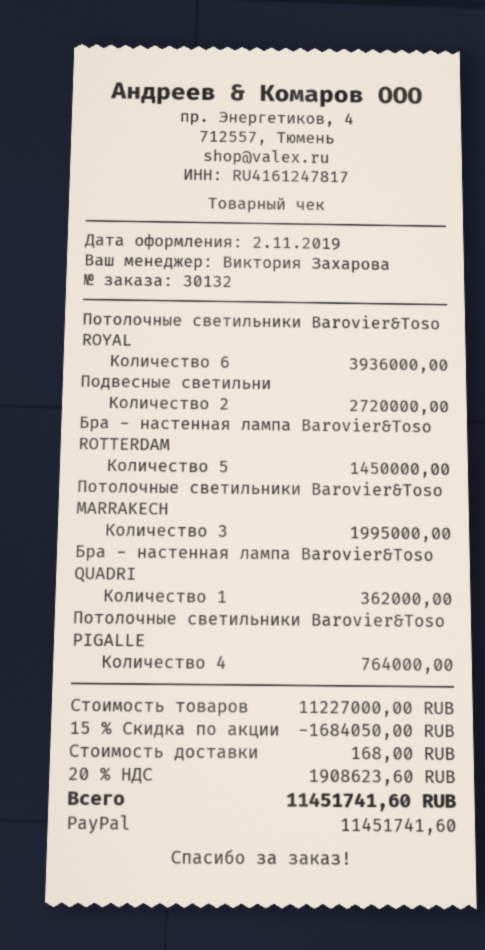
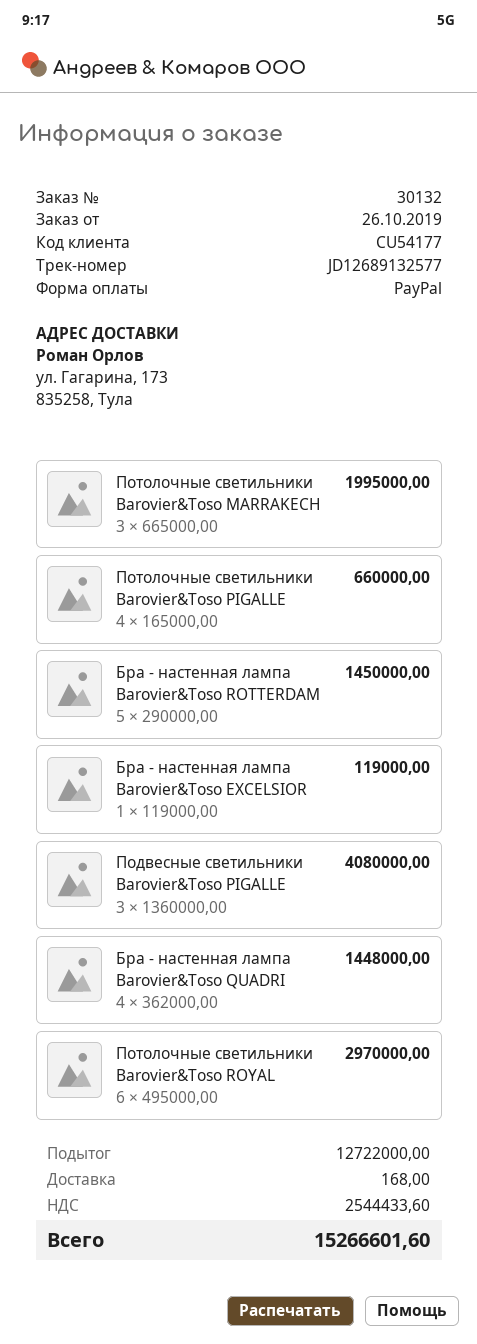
order date: 2019-11-02 -> 2019-10-26
Потолочные светильники Barovier&Toso ROYAL: 6 for 3936000.00 -> 6 for 2970000.00
Подвесные светильни: 2 for 2720000.00 -> 3 for 4080000.00
Бра - настенная лампа Barovier&Toso QUADRI: 1 for 362000.00 -> 4 for 1448000.00
Потолочные светильники Barovier&Toso PIGALLE: 4 for 764000.00 -> 4 for 660000.00
Бра - настенная лампа Barovier&Toso EXCELSIOR: none -> 1 for 119000.00
subtotal: 11227000.00 -> 12722000.00
discount: 15% = 1684050.00 -> none
tax: 1908623.60 -> 2544433.60
total: 11451741.60 -> 15266601.60

